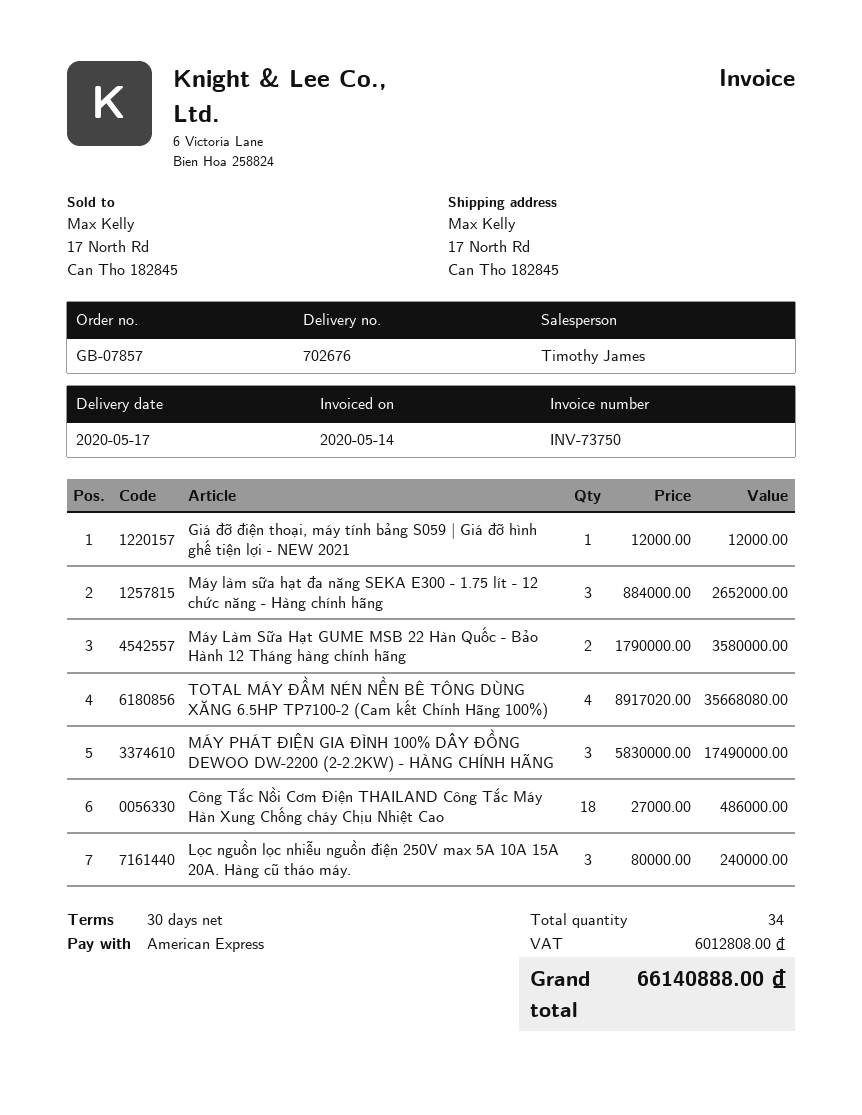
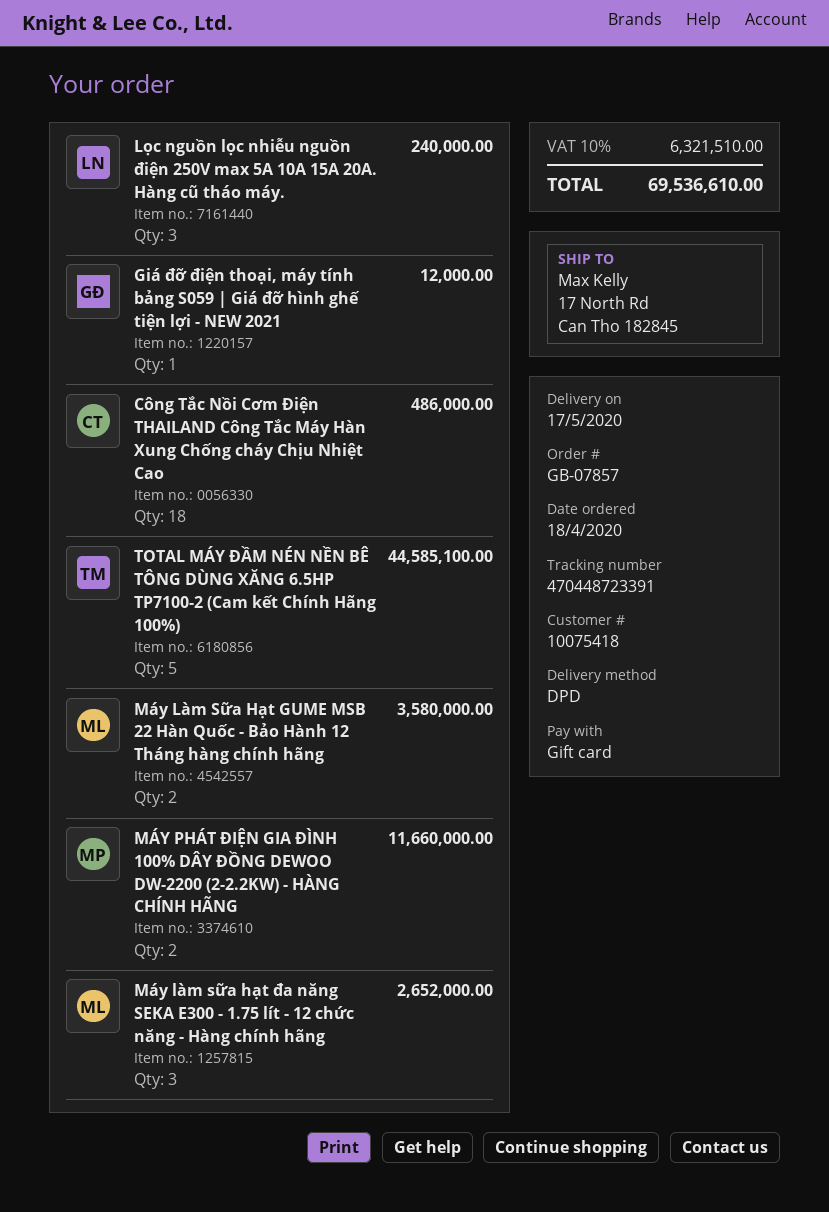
payment method: American Express -> gift card
TOTAL MÁY ĐẦM NÉN NỀN BÊ TÔNG DÙNG XĂNG 6.5HP TP7100-2 (Cam kết Chính Hãng 100%): 4 for 35668080.00 -> 5 for 44585100.00
MÁY PHÁT ĐIỆN GIA ĐÌNH 100% DÂY ĐỒNG DEWOO DW-2200 (2-2.2KW) - HÀNG CHÍNH HÃNG: 3 for 17490000.00 -> 2 for 11660000.00
tax: 6012808.00 -> 6321510.00
total: 66140888.00 -> 69536610.00

